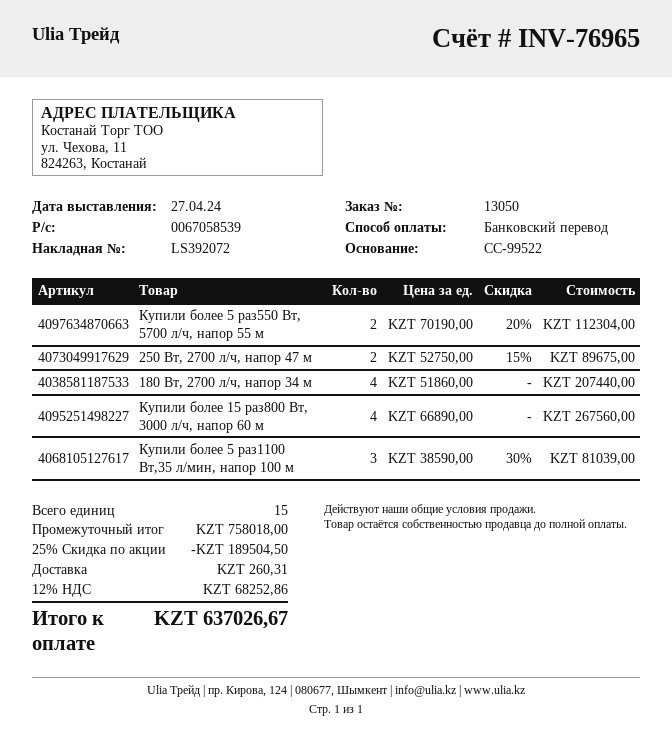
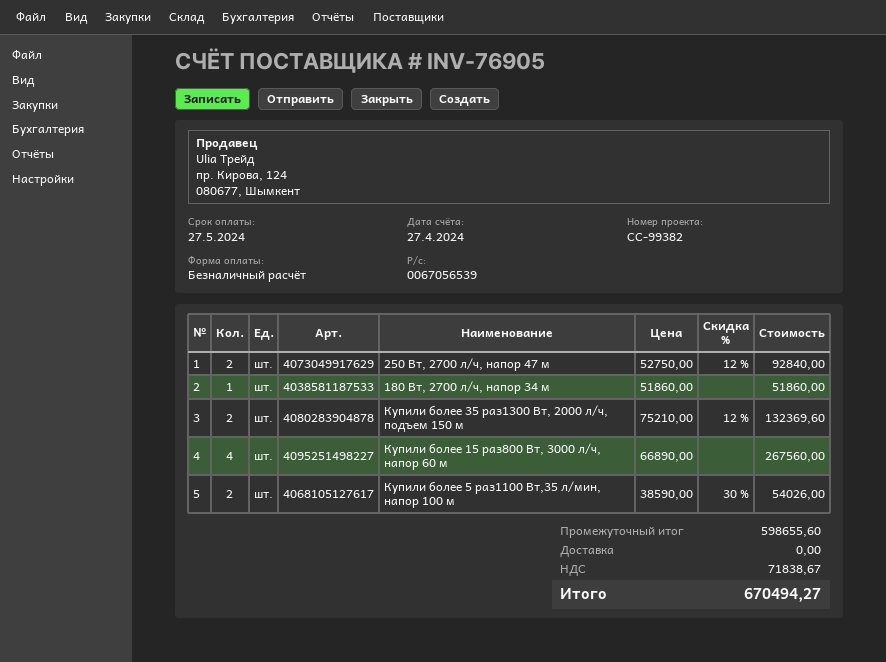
invoice number: INV-76965 -> INV-76905
reference: CC-99522 -> CC-99382
bank account: 0067058539 -> 0067056539
Купили более 5 раз550 Вт, 5700 л/ч, напор 55 м: 2 x 70190.00 - 20% = 112304.00 -> none
250 Вт, 2700 л/ч, напор 47 м: 2 x 52750.00 - 15% = 89675.00 -> 2 x 52750.00 - 12% = 92840.00
180 Вт, 2700 л/ч, напор 34 м: 4 x 51860.00 = 207440.00 -> 1 x 51860.00 = 51860.00
Купили более 5 раз1100 Вт,35 л/мин, напор 100 м: 3 x 38590.00 - 30% = 81039.00 -> 2 x 38590.00 - 30% = 54026.00
Купили более 35 раз1300 Вт, 2000 л/ч, подъем 150 м: none -> 2 x 75210.00 - 12% = 132369.60
subtotal: 758018.00 -> 598655.60
discount: 25% = 189504.50 -> none
shipping: 260.31 -> 0.00
tax: 68252.86 -> 71838.67
total: 637026.67 -> 670494.27

